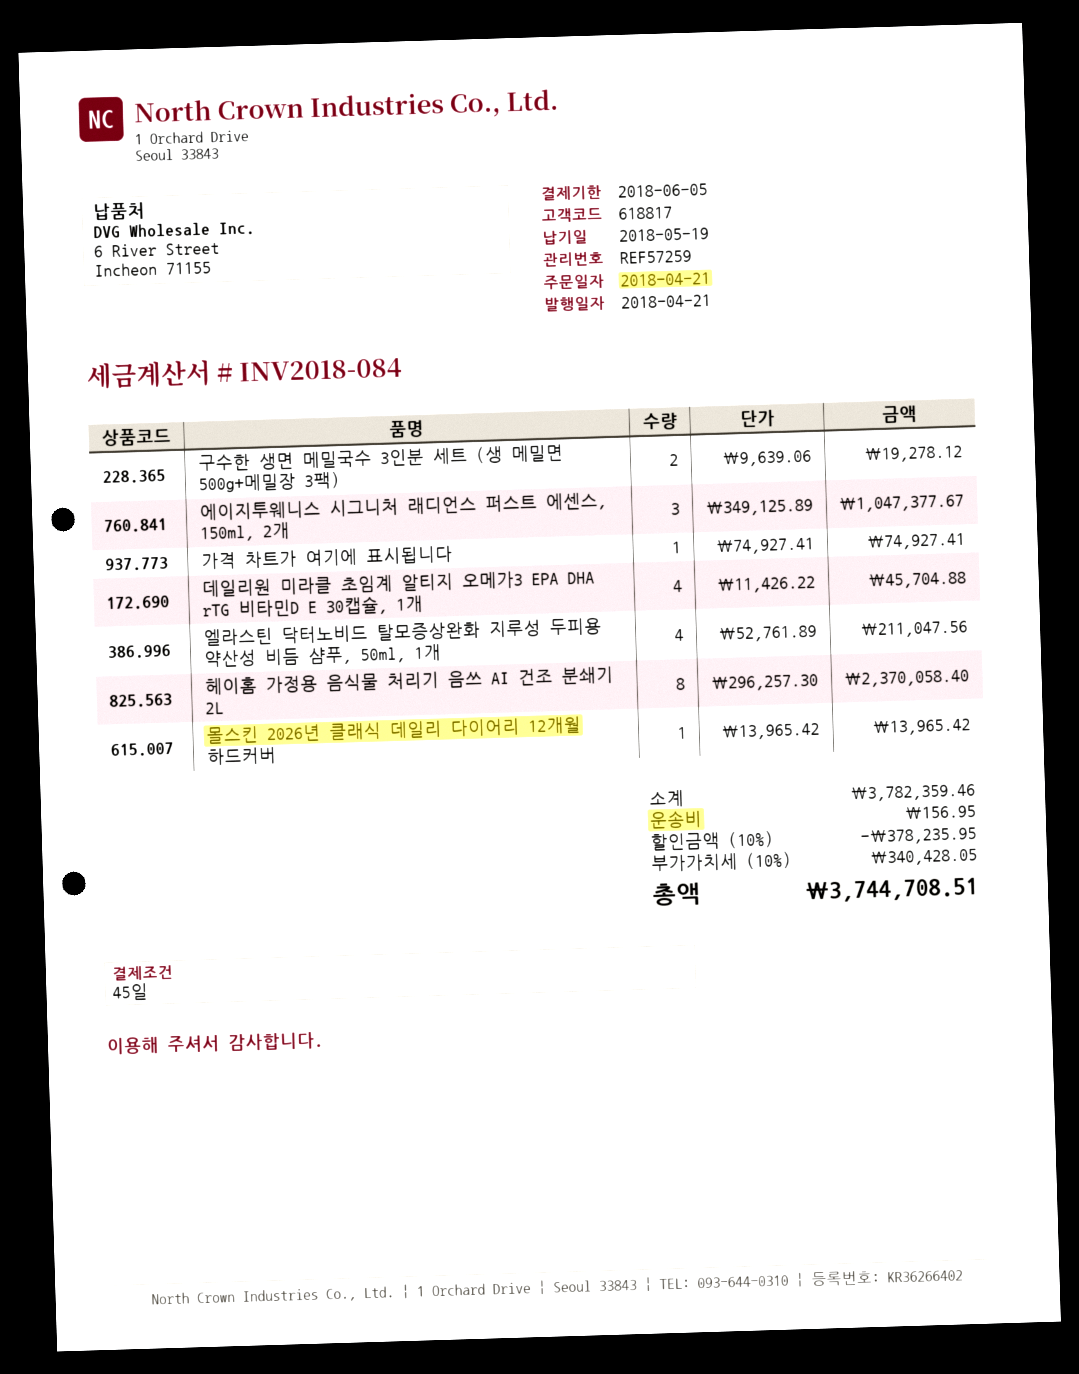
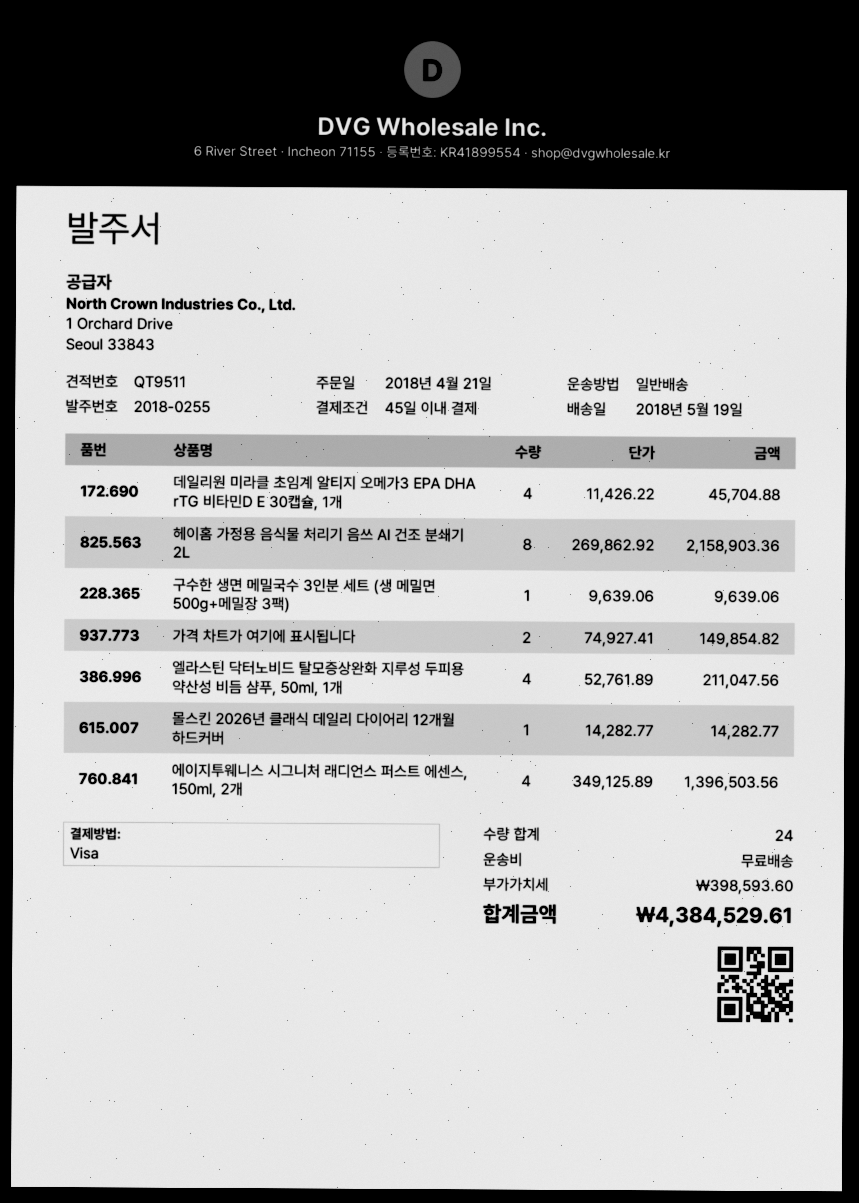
구수한 생면 메밀국수 3인분 세트 (생 메밀면 500g+메밀장 3팩): 2 x 9639.06 = 19278.12 -> 1 x 9639.06 = 9639.06
에이지투웨니스 시그니처 래디언스 퍼스트 에센스, 150ml, 2개: 3 x 349125.89 = 1047377.67 -> 4 x 349125.89 = 1396503.56
가격 차트가 여기에 표시됩니다: 1 x 74927.41 = 74927.41 -> 2 x 74927.41 = 149854.82
헤이홈 가정용 음식물 처리기 음쓰 AI 건조 분쇄기 2L: 8 x 296257.30 = 2370058.40 -> 8 x 269862.92 = 2158903.36
몰스킨 2026년 클래식 데일리 다이어리 12개월 하드커버: 1 x 13965.42 = 13965.42 -> 1 x 14282.77 = 14282.77
discount: 10% = 378235.95 -> none
shipping: 156.95 -> 0.00
tax: 340428.05 -> 398593.60
total: 3744708.51 -> 4384529.61

